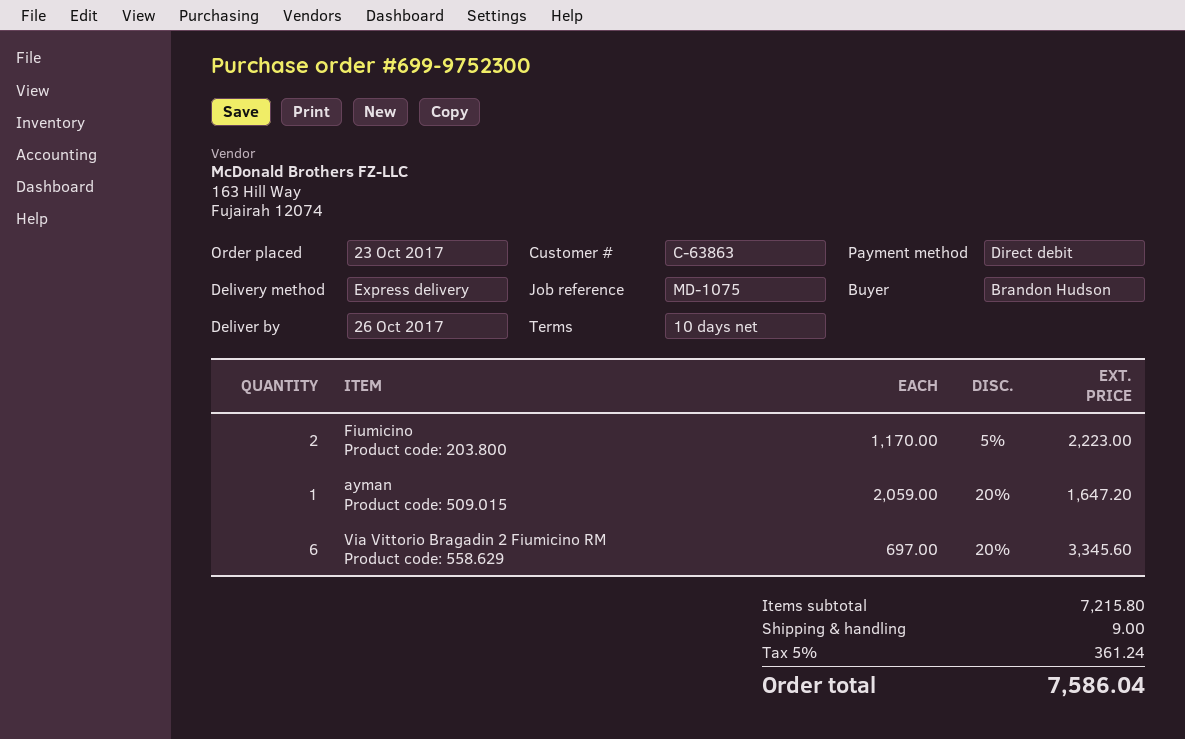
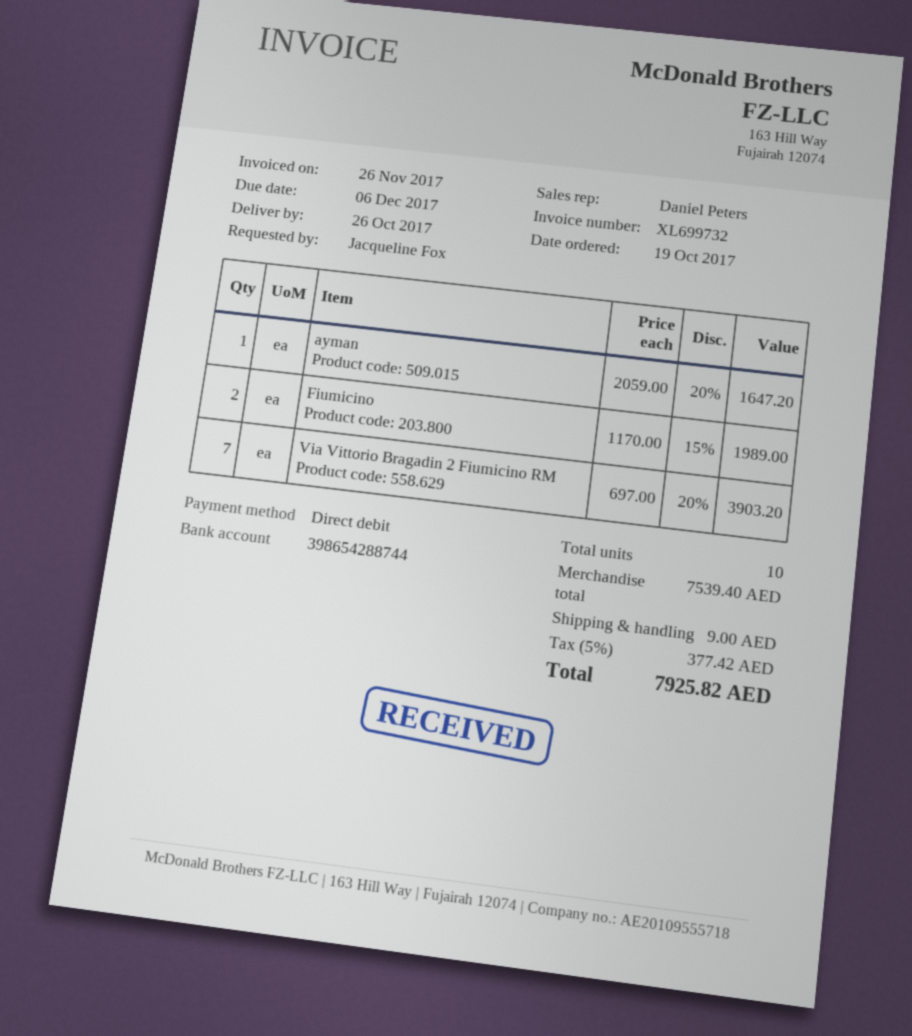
order date: 2017-10-23 -> 2017-10-19
ordered by: Brandon Hudson -> Jacqueline Fox
Fiumicino: 2 x 1170.00 - 5% = 2223.00 -> 2 x 1170.00 - 15% = 1989.00
Via Vittorio Bragadin 2 Fiumicino RM: 6 x 697.00 - 20% = 3345.60 -> 7 x 697.00 - 20% = 3903.20
subtotal: 7215.80 -> 7539.40
tax: 5% = 361.24 -> 5% = 377.42
total: 7586.04 -> 7925.82

